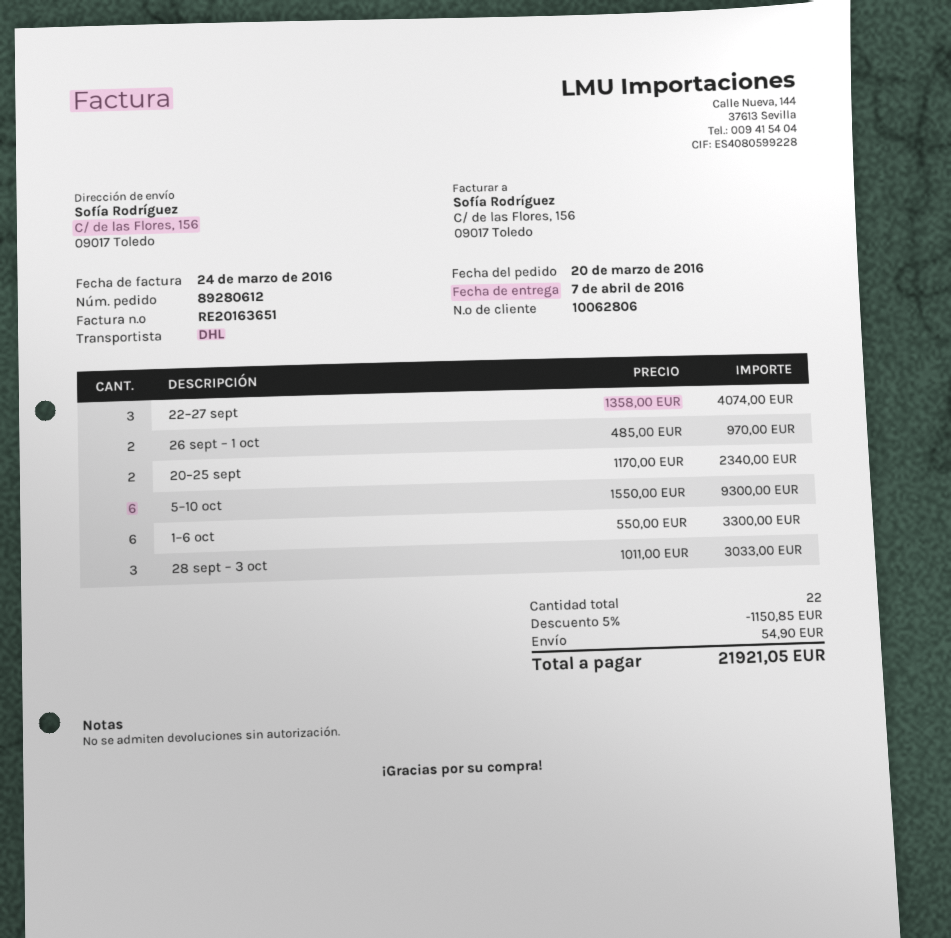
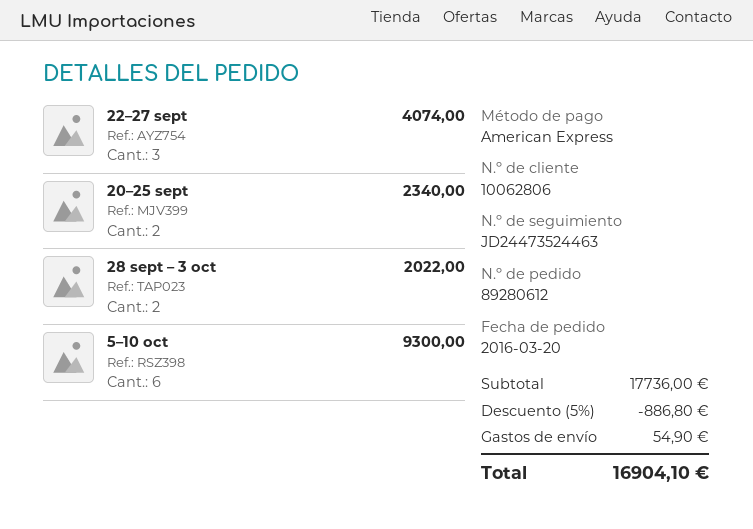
26 sept – 1 oct: 2 for 970.00 -> none
1–6 oct: 6 for 3300.00 -> none
28 sept – 3 oct: 3 for 3033.00 -> 2 for 2022.00
discount: 5% = 1150.85 -> 5% = 886.80
total: 21921.05 -> 16904.10

